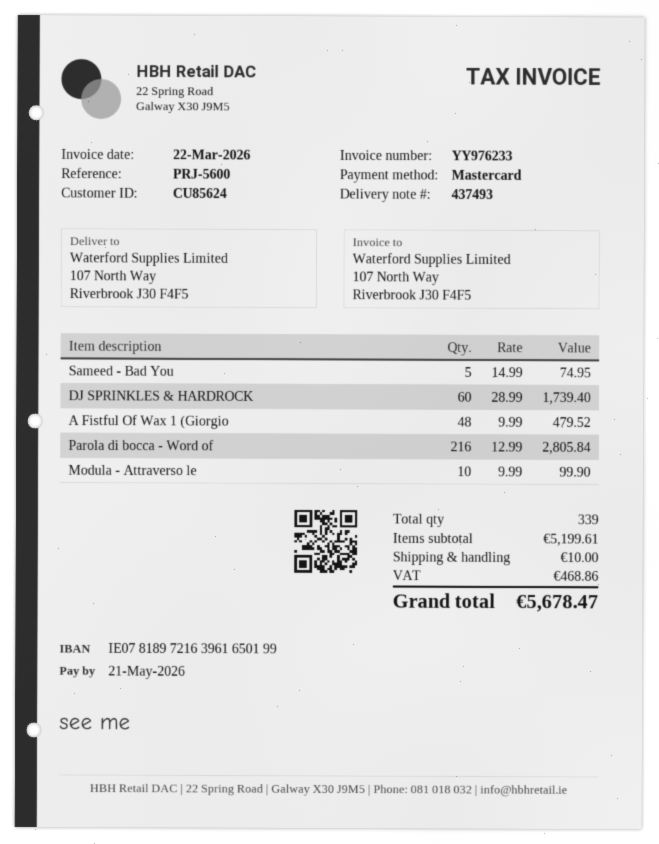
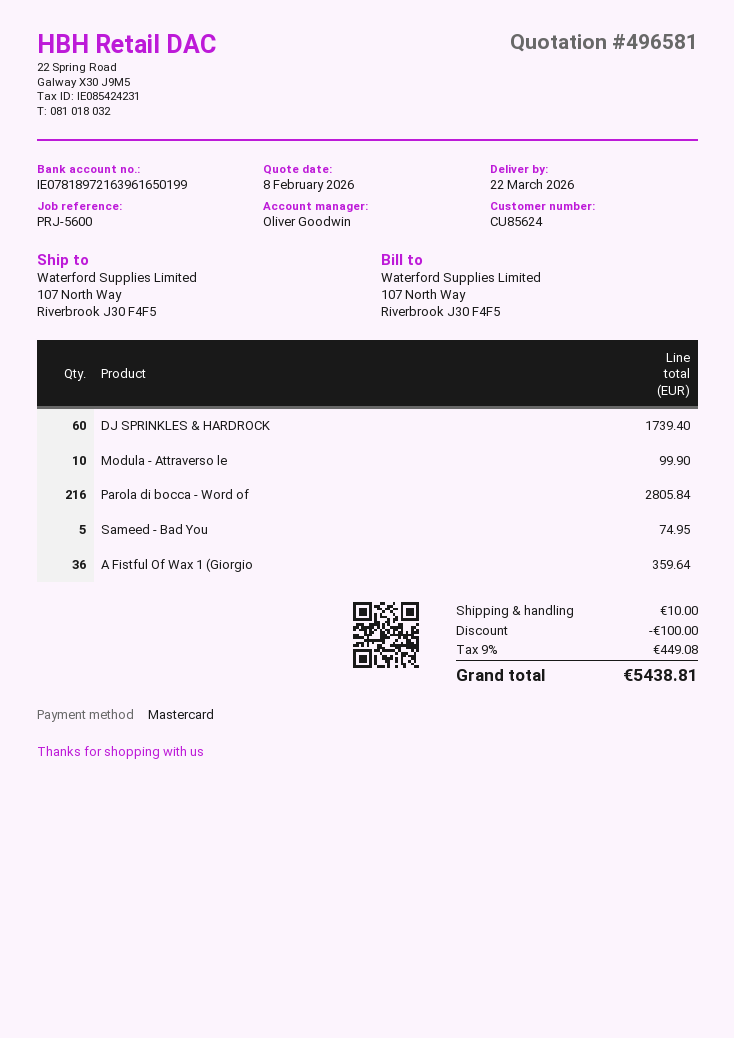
A Fistful Of Wax 1 (Giorgio: 48 for 479.52 -> 36 for 359.64
discount: none -> 100.00
tax: 468.86 -> 449.08
total: 5678.47 -> 5438.81

